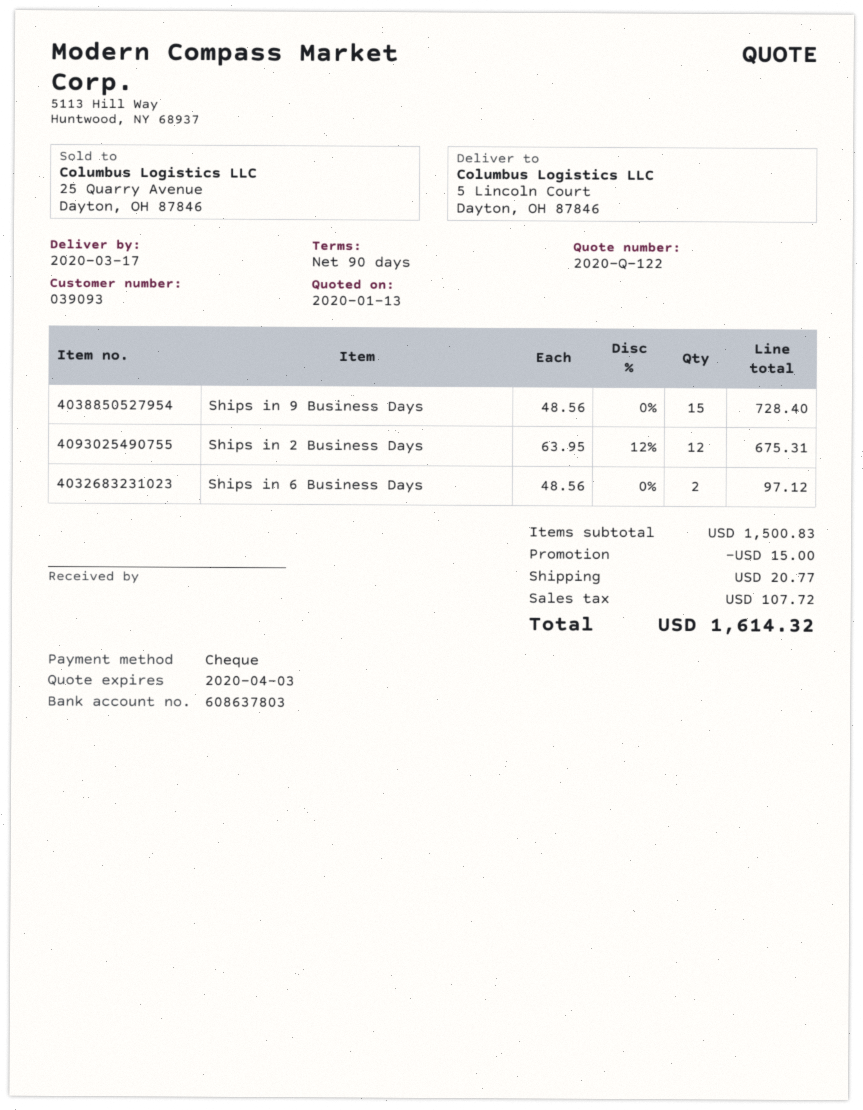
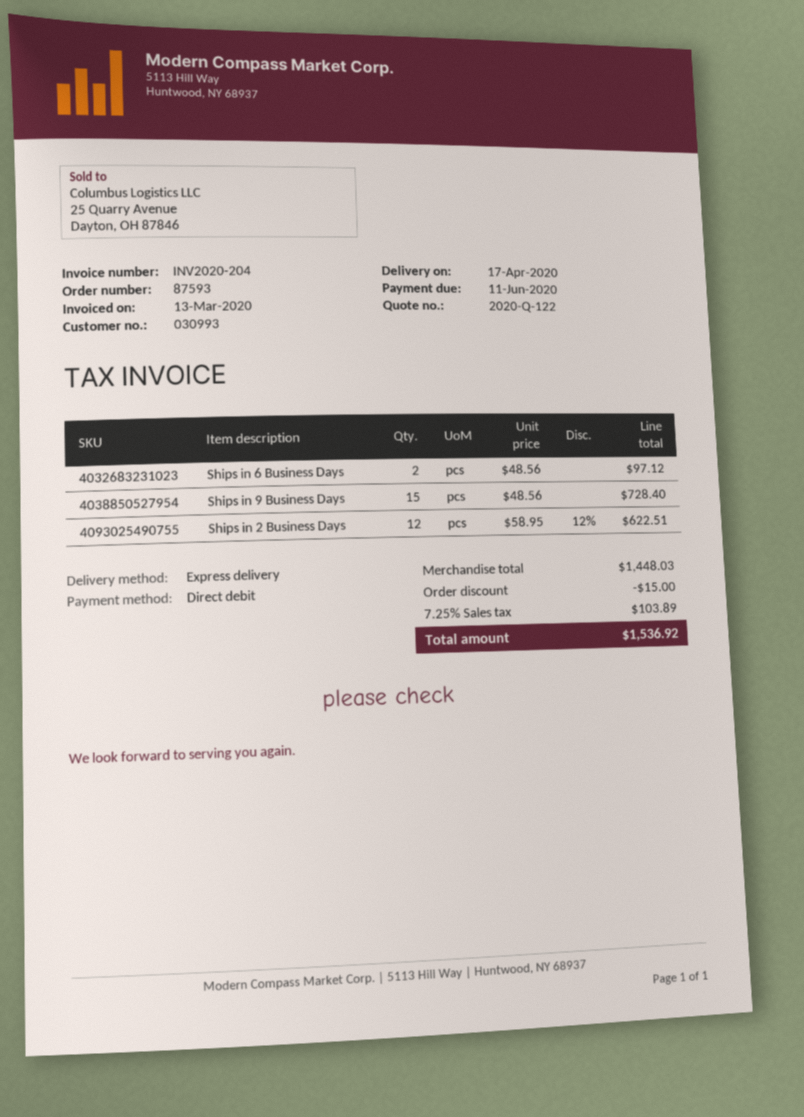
delivery date: 2020-03-17 -> 2020-04-17
customer number: 039093 -> 030993
payment method: cheque -> direct debit
Ships in 2 Business Days: 12 x 63.95 - 12% = 675.31 -> 12 x 58.95 - 12% = 622.51
subtotal: 1500.83 -> 1448.03
shipping: 20.77 -> none
tax: 107.72 -> 103.89
total: 1614.32 -> 1536.92

